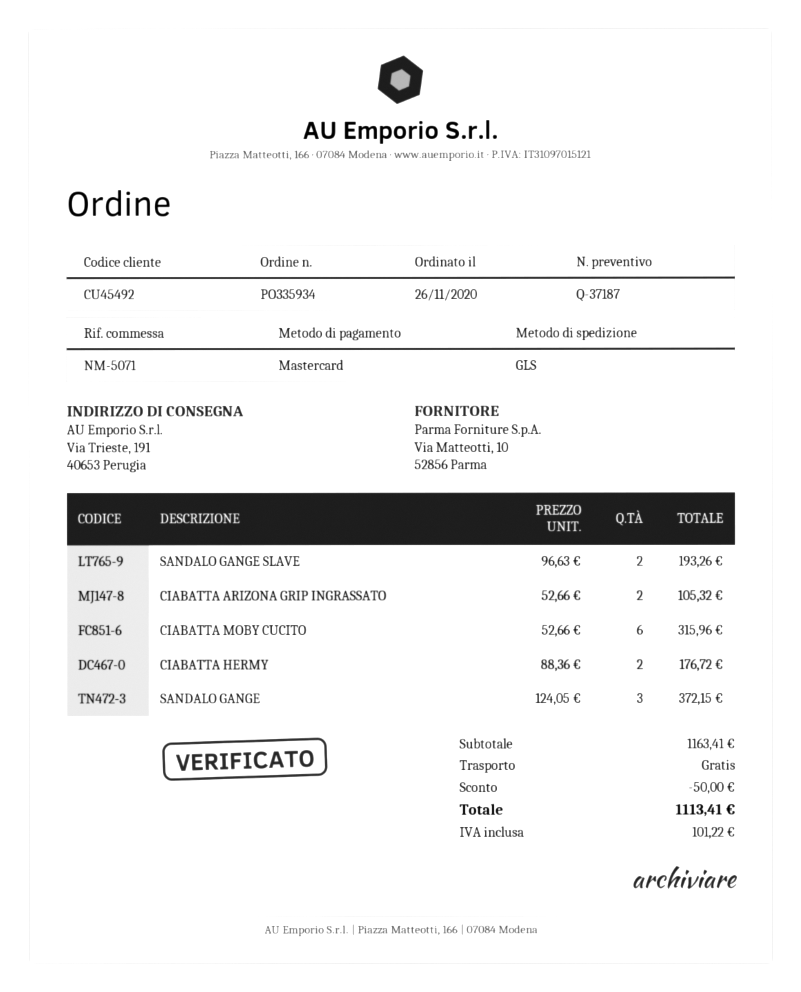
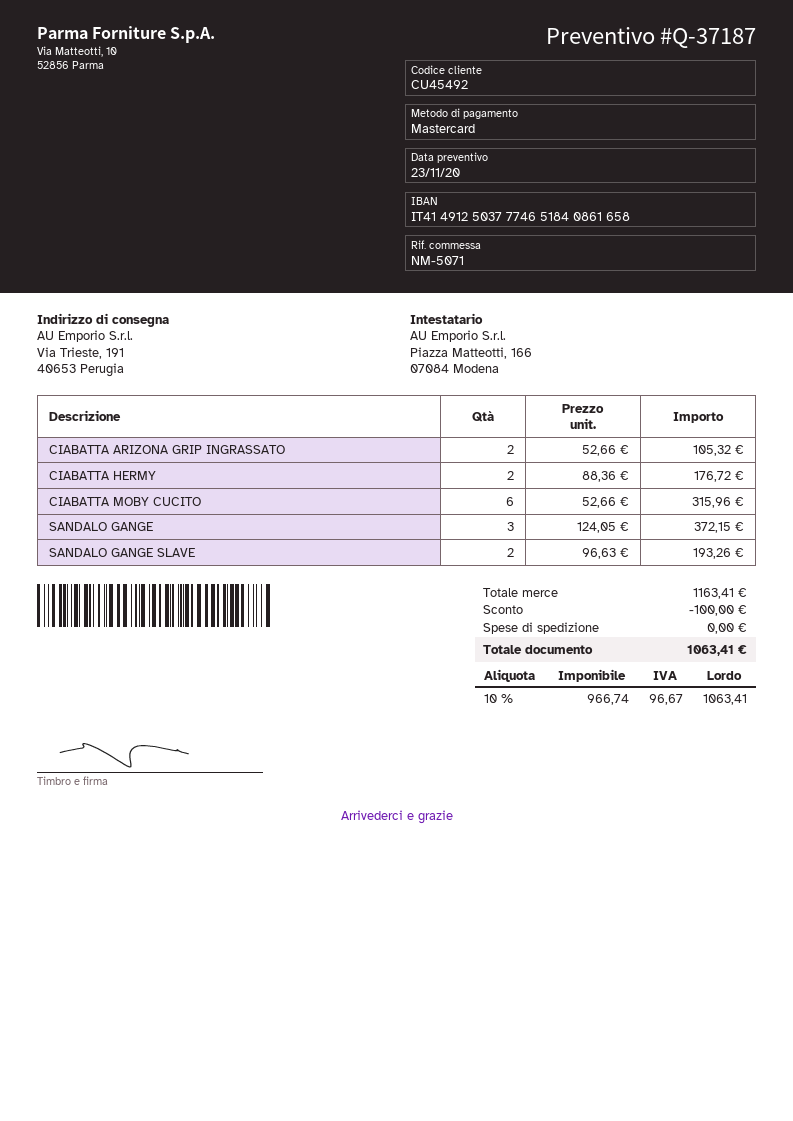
discount: 50.00 -> 100.00
tax: 101.22 -> 96.67
total: 1113.41 -> 1063.41

